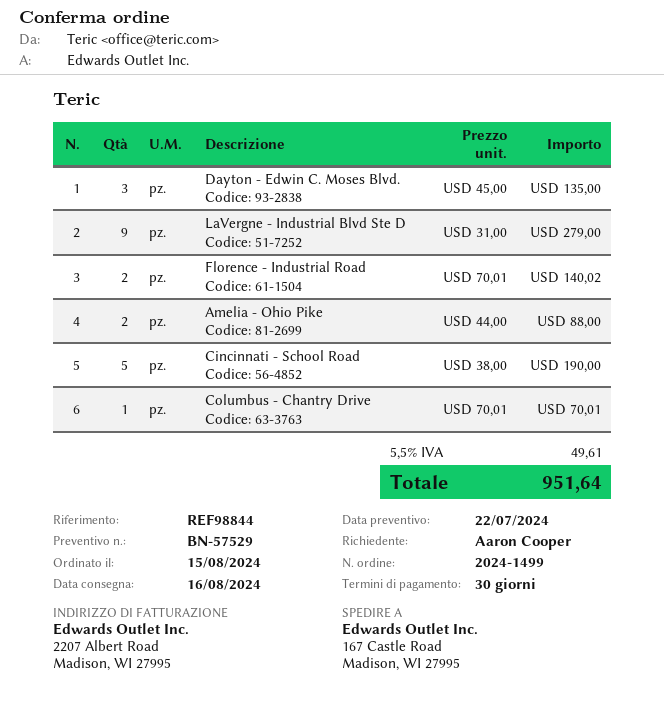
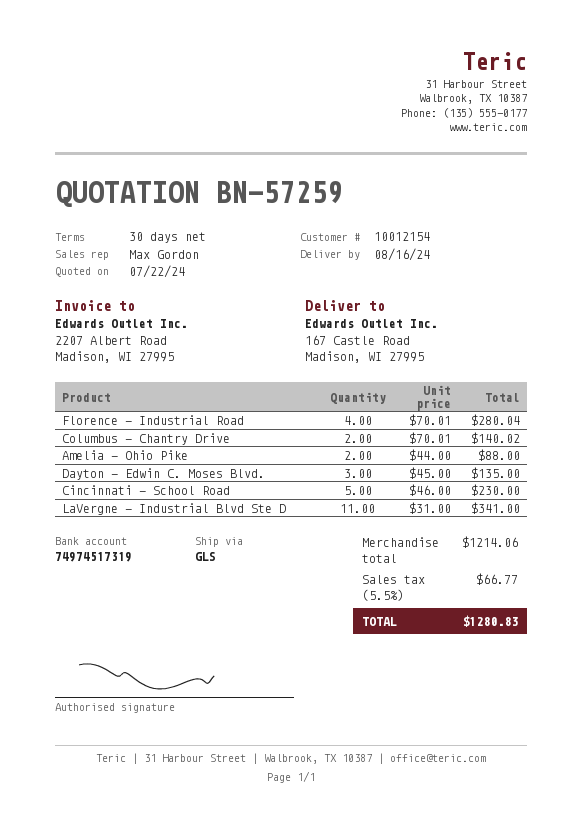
quote number: BN-57529 -> BN-57259
LaVergne - Industrial Blvd Ste D: 9 x 31.00 = 279.00 -> 11 x 31.00 = 341.00
Florence - Industrial Road: 2 x 70.01 = 140.02 -> 4 x 70.01 = 280.04
Cincinnati - School Road: 5 x 38.00 = 190.00 -> 5 x 46.00 = 230.00
Columbus - Chantry Drive: 1 x 70.01 = 70.01 -> 2 x 70.01 = 140.02
tax: 5.5% = 49.61 -> 5.5% = 66.77
total: 951.64 -> 1280.83

